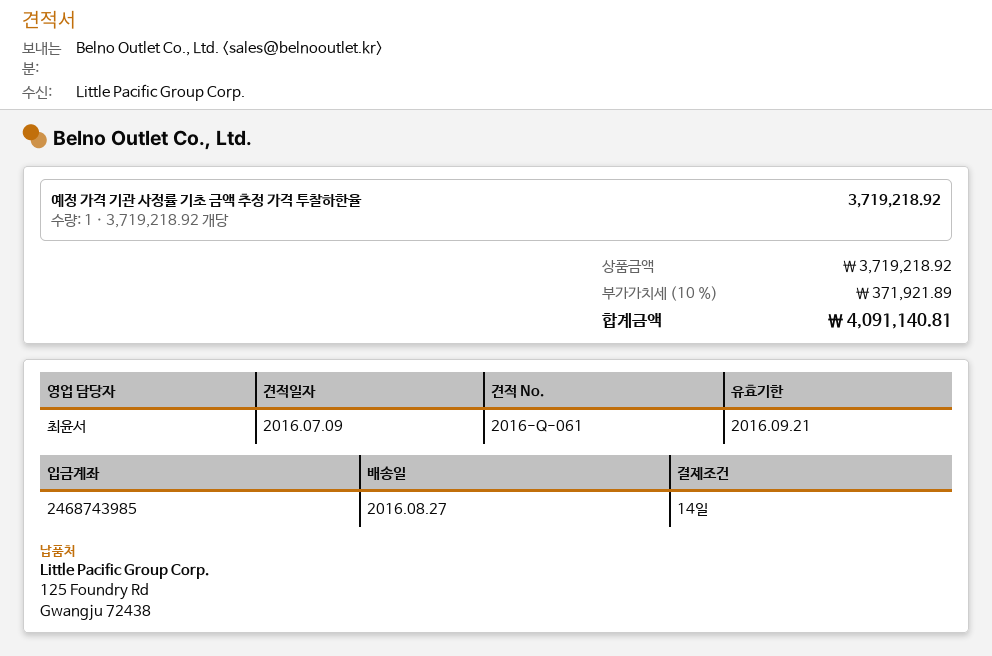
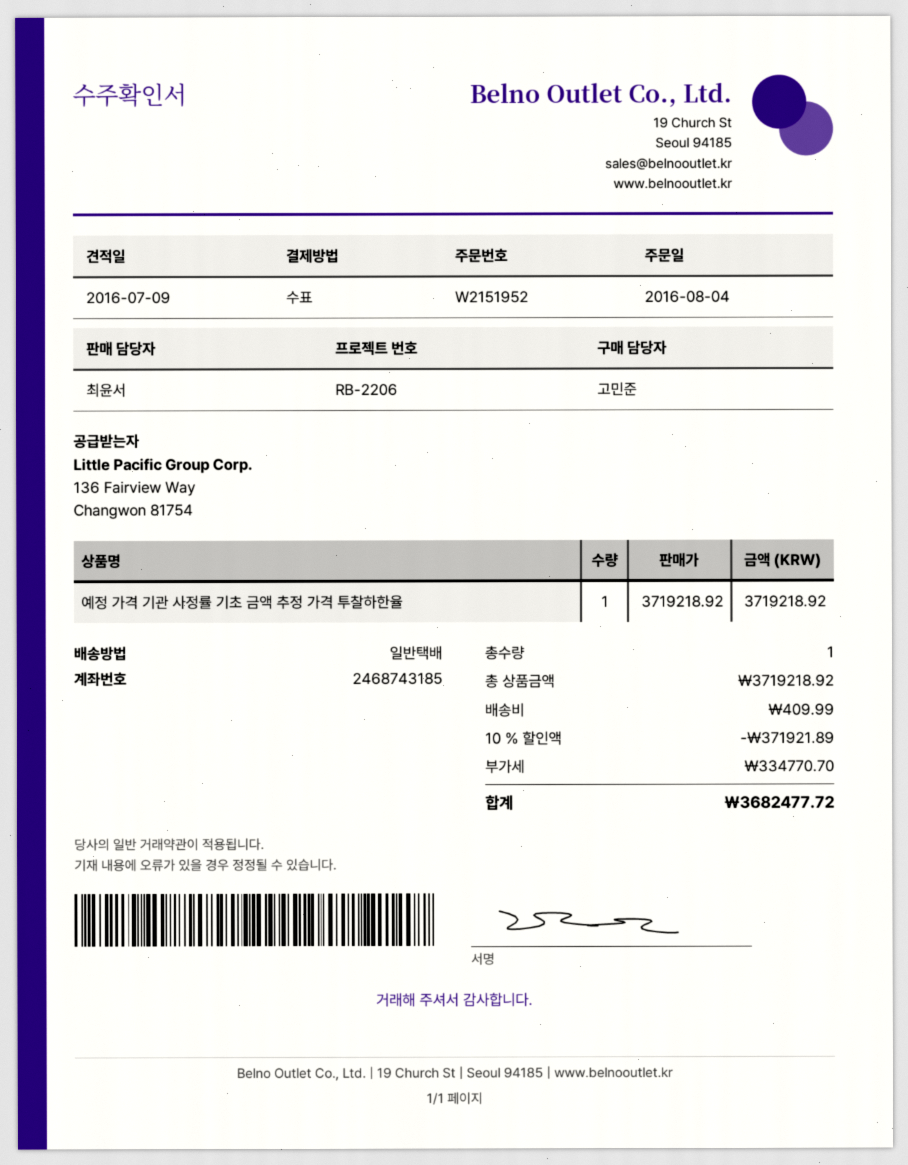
bank account: 2468743985 -> 2468743185
discount: none -> 10% = 371921.89
shipping: none -> 409.99
tax: 371921.89 -> 334770.70
total: 4091140.81 -> 3682477.72

